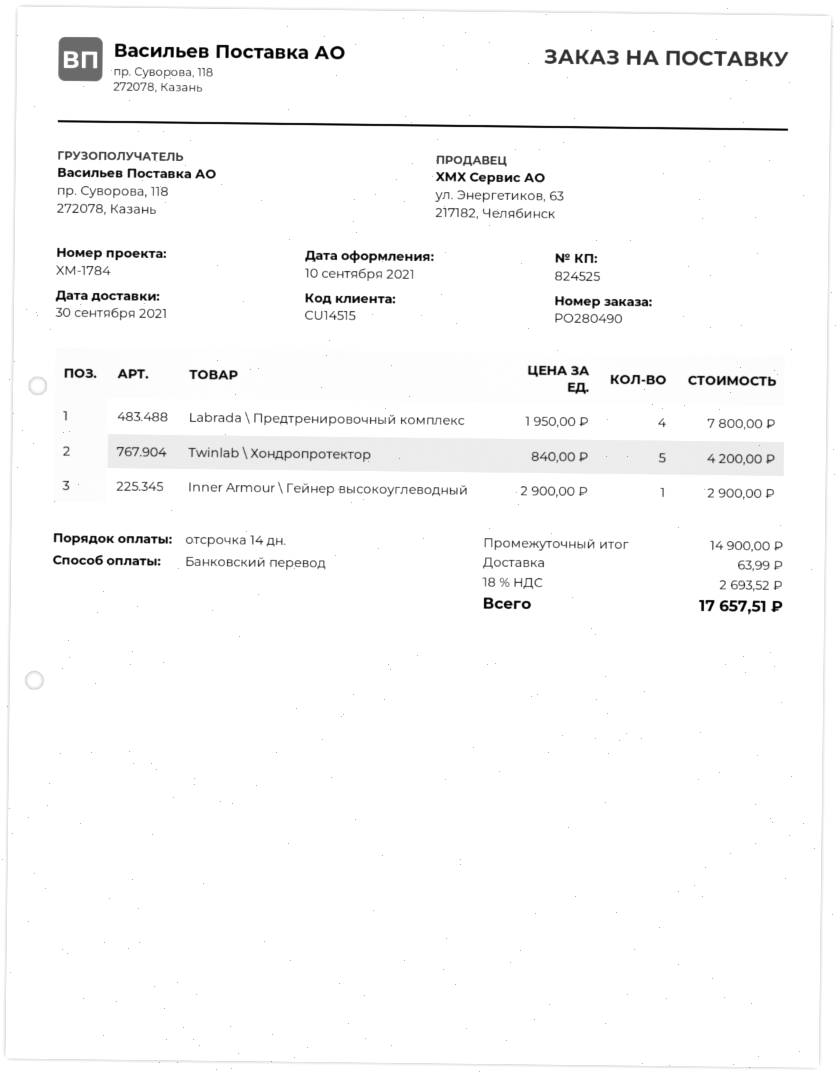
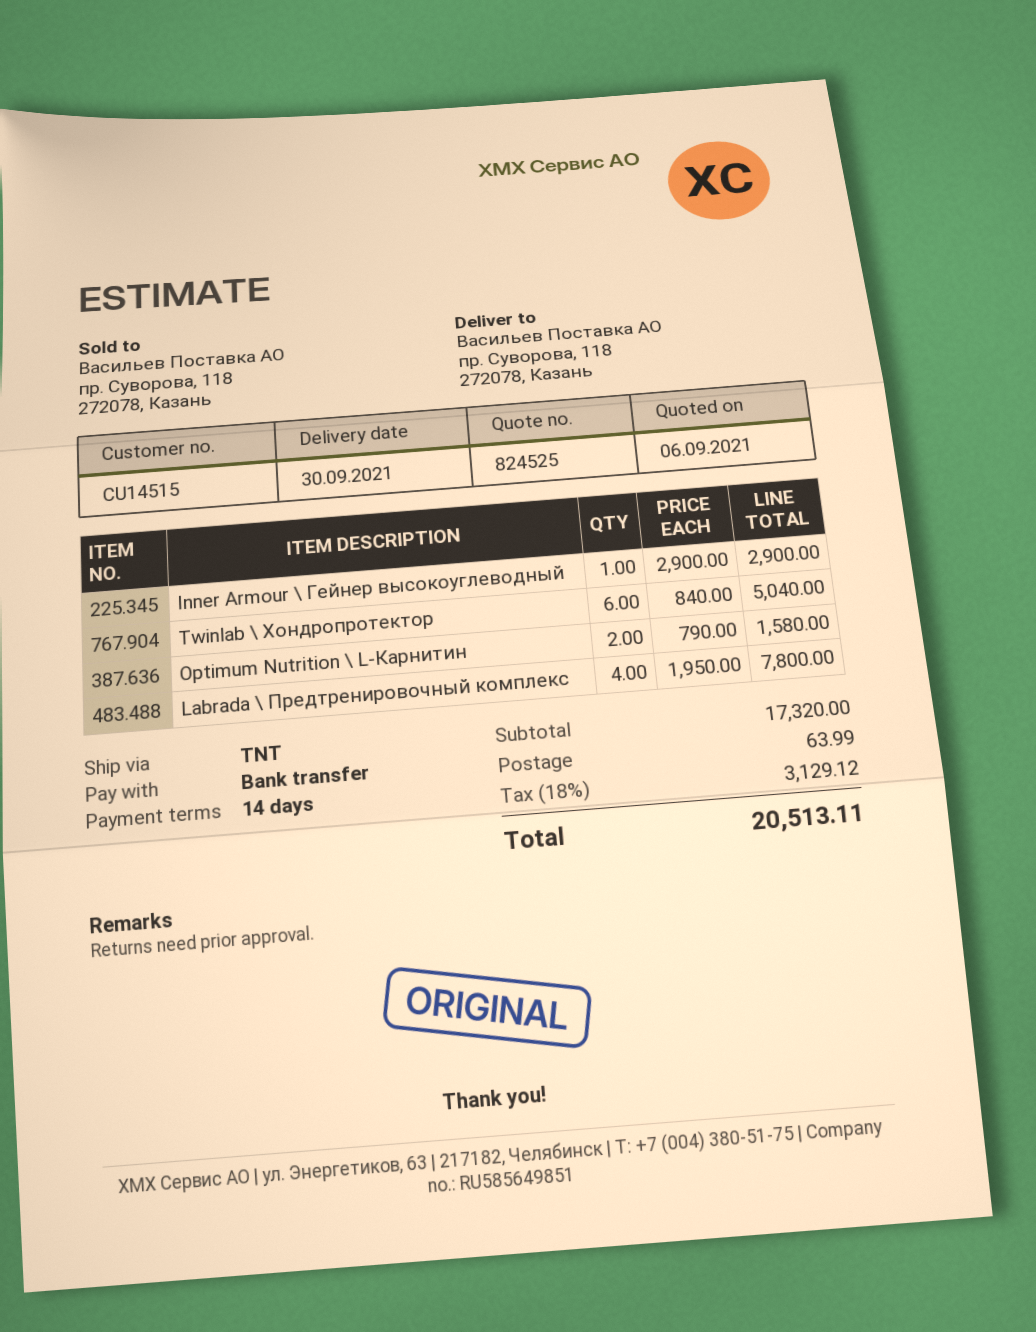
Twinlab \ Хондропротектор: 5 x 840.00 = 4200.00 -> 6 x 840.00 = 5040.00
Optimum Nutrition \ L-Карнитин: none -> 2 x 790.00 = 1580.00
subtotal: 14900.00 -> 17320.00
tax: 18% = 2693.52 -> 18% = 3129.12
total: 17657.51 -> 20513.11

